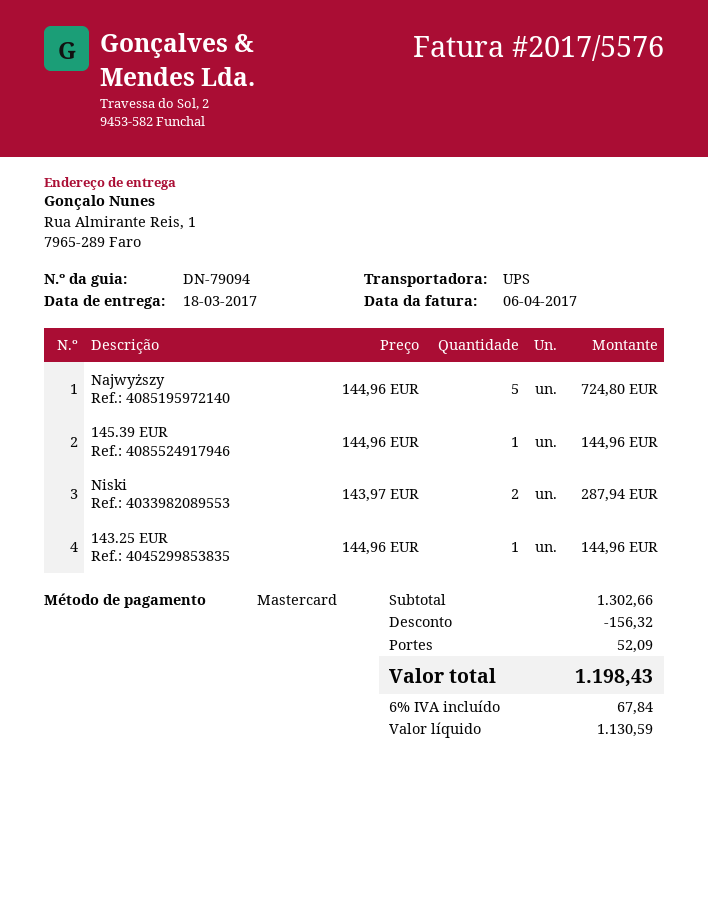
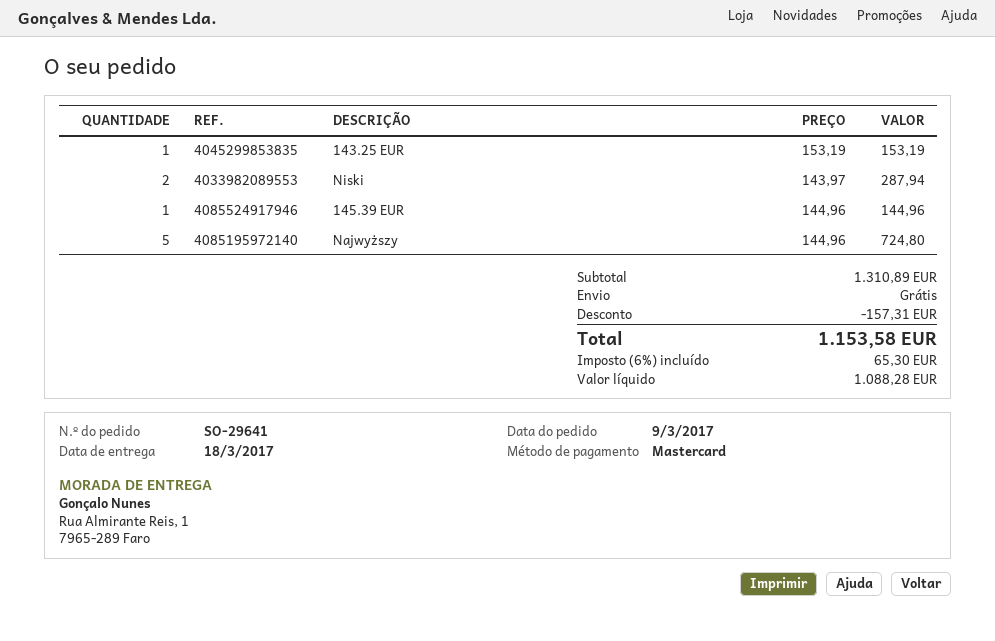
143.25 EUR: 1 x 144.96 = 144.96 -> 1 x 153.19 = 153.19
subtotal: 1302.66 -> 1310.89
discount: 156.32 -> 157.31
shipping: 52.09 -> 0.00
net: 1130.59 -> 1088.28
tax: 6% = 67.84 -> 6% = 65.30
total: 1198.43 -> 1153.58

